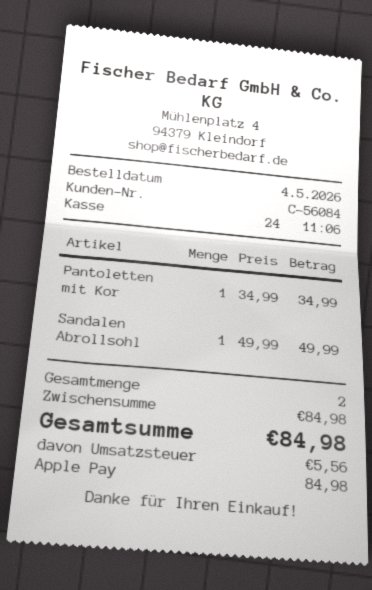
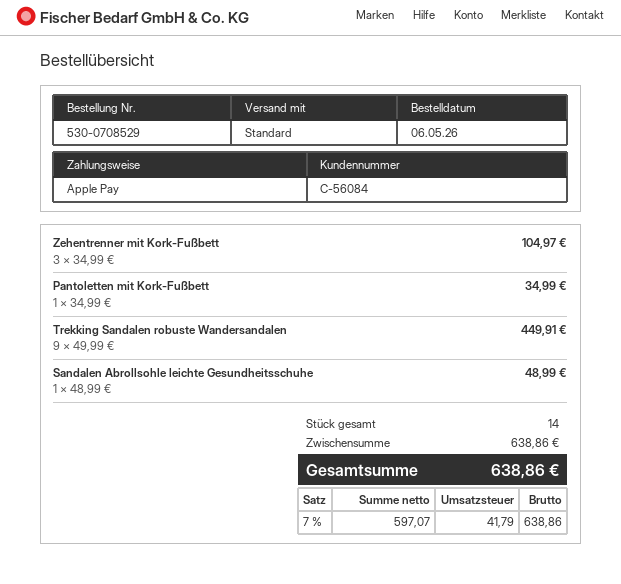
order date: 2026-05-04 -> 2026-05-06
Sandalen Abrollsohl: 1 x 49.99 = 49.99 -> 1 x 48.99 = 48.99
Zehentrenner mit Kork-Fußbett: none -> 3 x 34.99 = 104.97
Trekking Sandalen robuste Wandersandalen: none -> 9 x 49.99 = 449.91
total quantity: 2 -> 14
subtotal: 84.98 -> 638.86
tax: 5.56 -> 41.79
total: 84.98 -> 638.86

